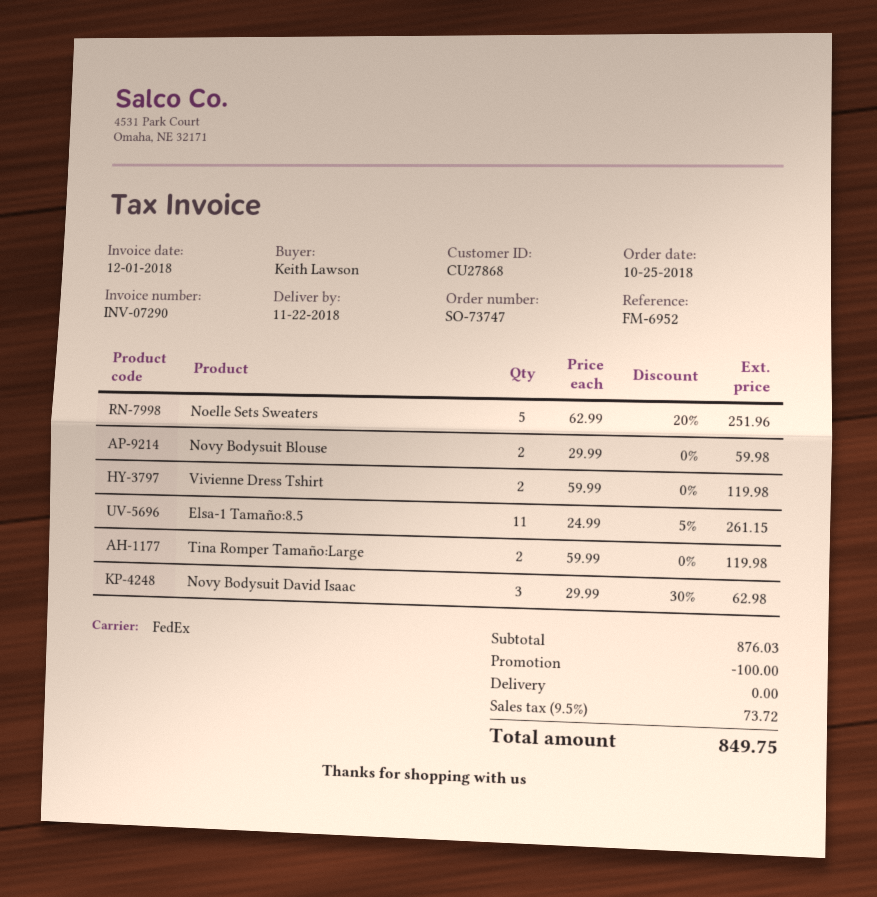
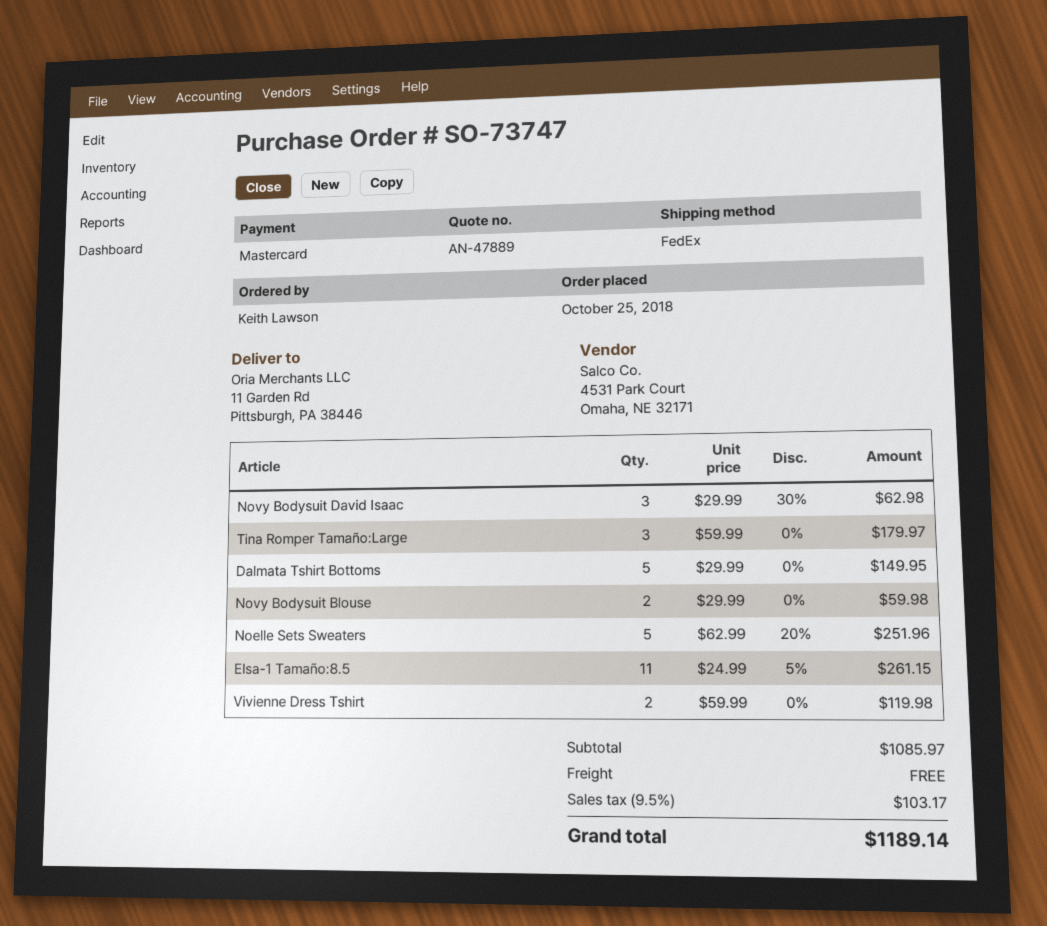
Tina Romper Tamaño:Large: 2 x 59.99 = 119.98 -> 3 x 59.99 = 179.97
Dalmata Tshirt Bottoms: none -> 5 x 29.99 = 149.95
subtotal: 876.03 -> 1085.97
discount: 100.00 -> none
tax: 9.5% = 73.72 -> 9.5% = 103.17
total: 849.75 -> 1189.14

